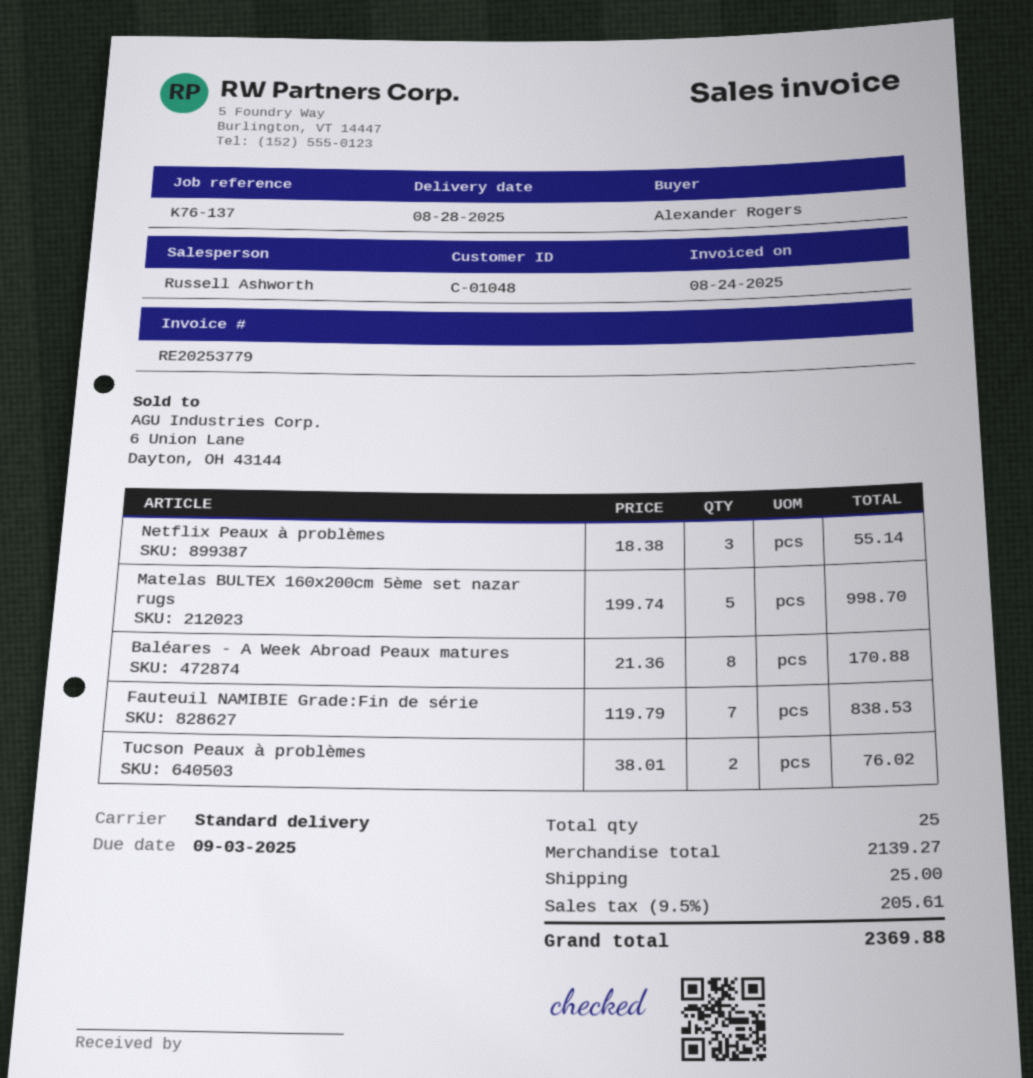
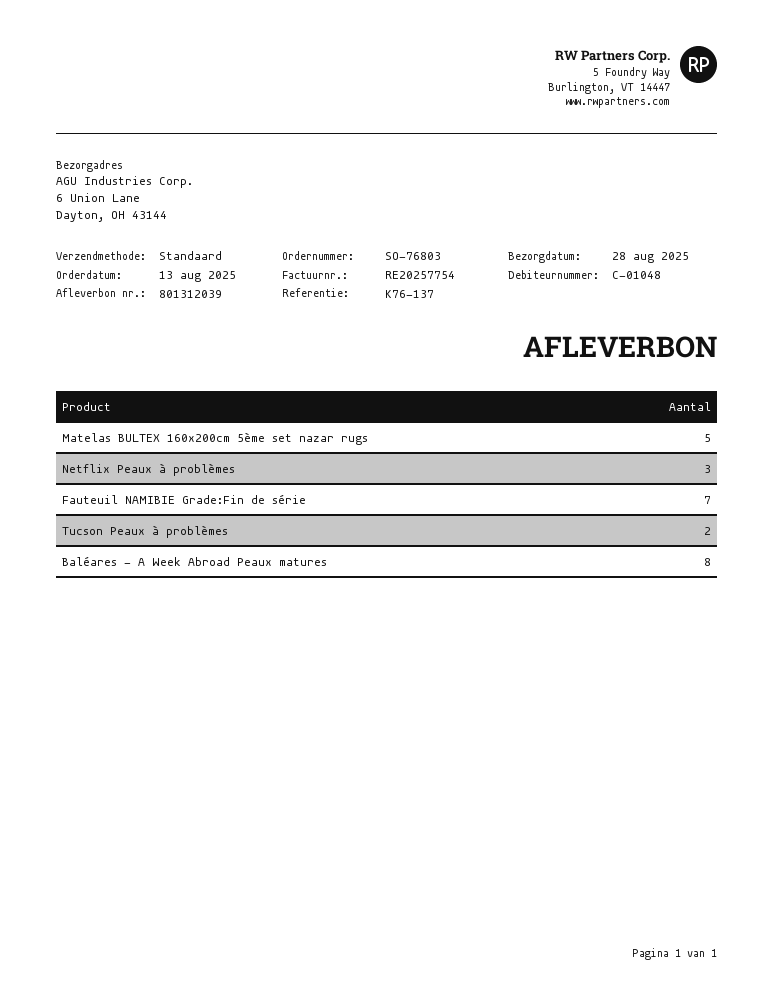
invoice number: RE20253779 -> RE20257754

